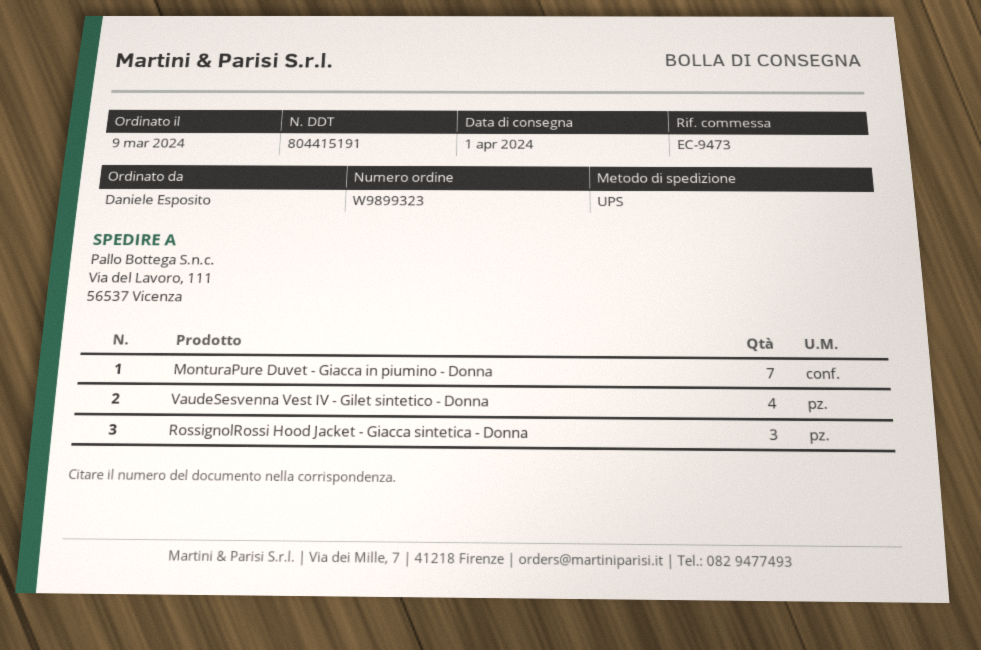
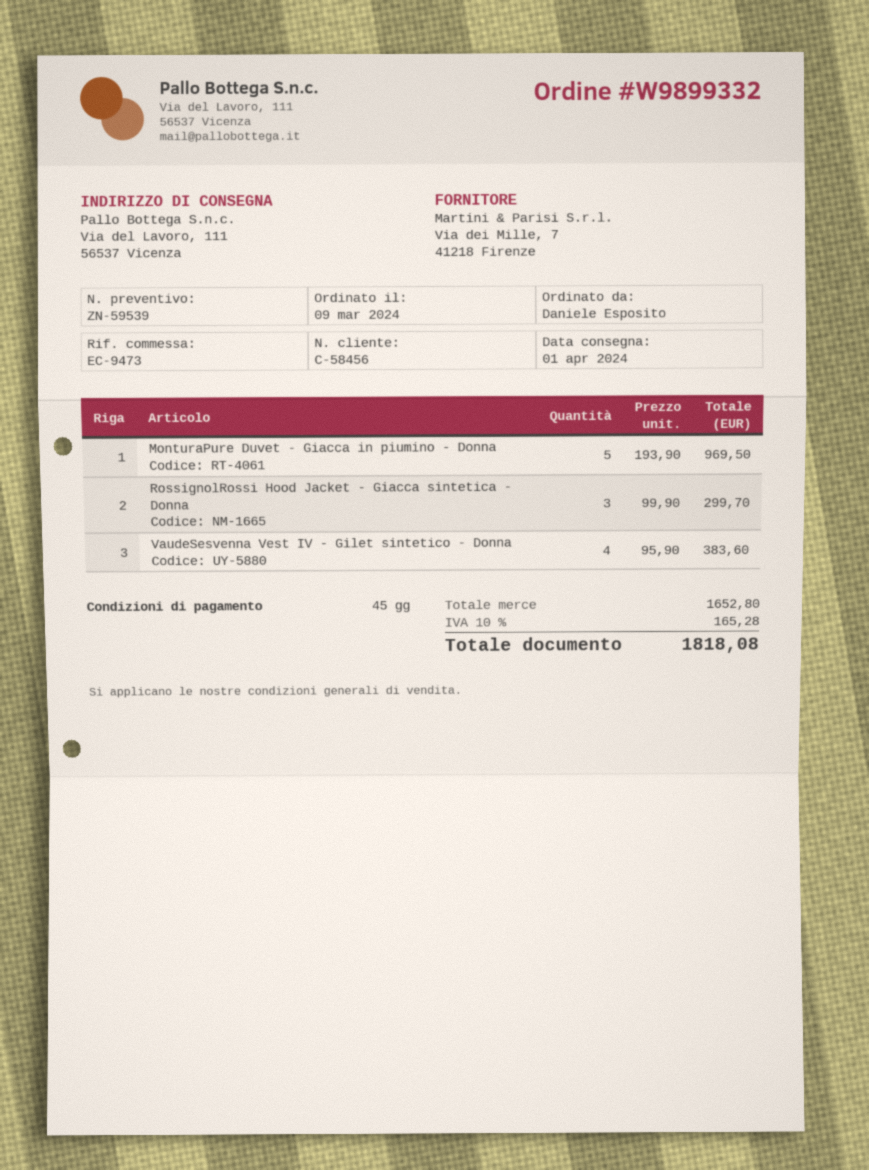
order number: W9899323 -> W9899332
MonturaPure Duvet - Giacca in piumino - Donna: 7 -> 5

